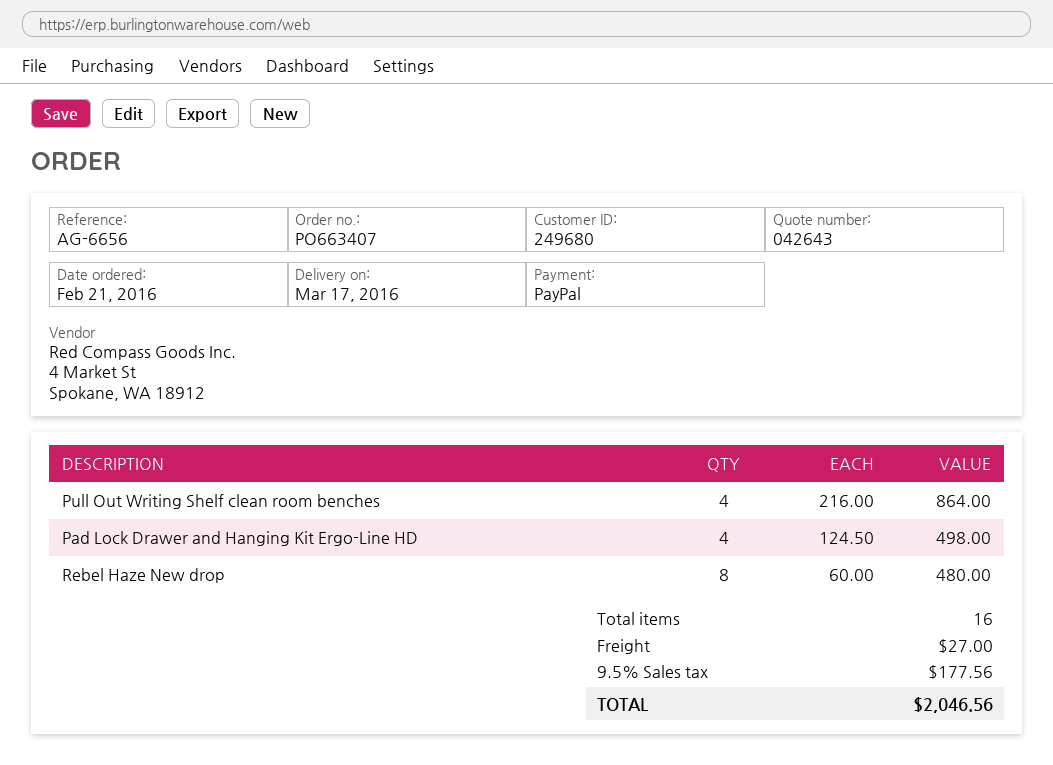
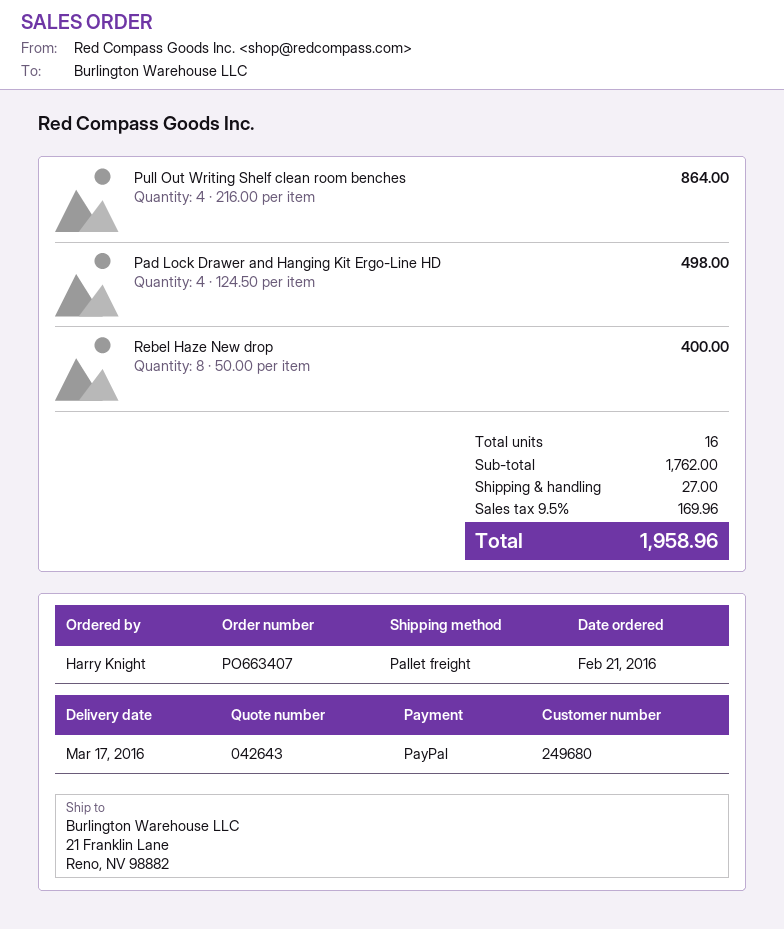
Rebel Haze New drop: 8 x 60.00 = 480.00 -> 8 x 50.00 = 400.00
tax: 9.5% = 177.56 -> 9.5% = 169.96
total: 2046.56 -> 1958.96

